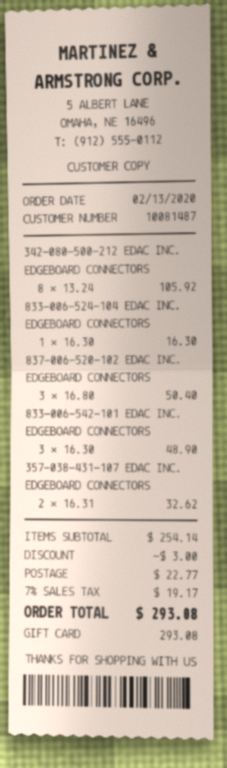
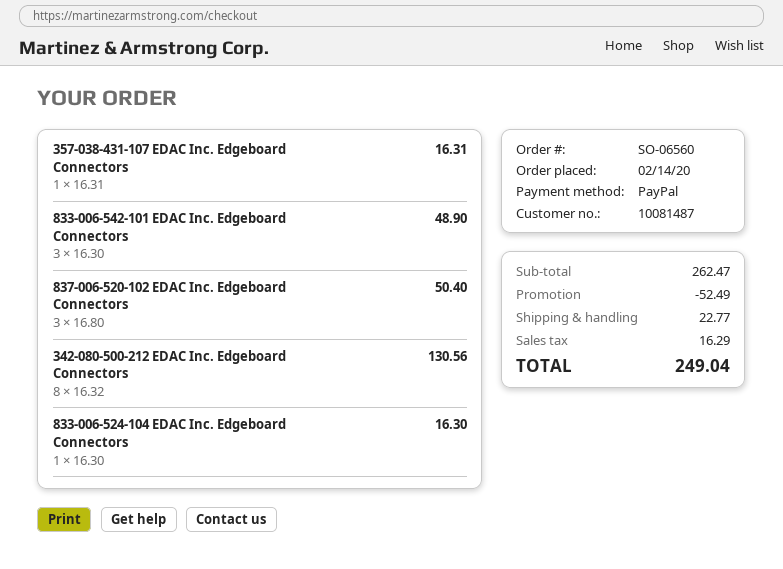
order date: 2020-02-13 -> 2020-02-14
payment method: gift card -> PayPal
342-080-500-212 EDAC INC. EDGEBOARD CONNECTORS: 8 x 13.24 = 105.92 -> 8 x 16.32 = 130.56
357-038-431-107 EDAC INC. EDGEBOARD CONNECTORS: 2 x 16.31 = 32.62 -> 1 x 16.31 = 16.31
subtotal: 254.14 -> 262.47
discount: 3.00 -> 52.49
tax: 19.17 -> 16.29
total: 293.08 -> 249.04

